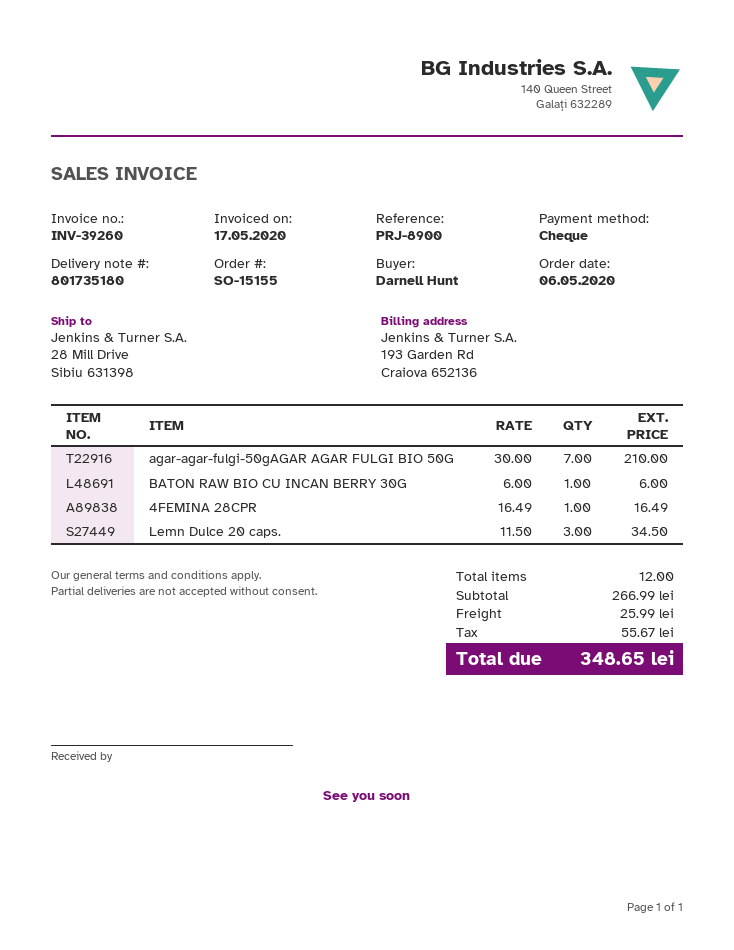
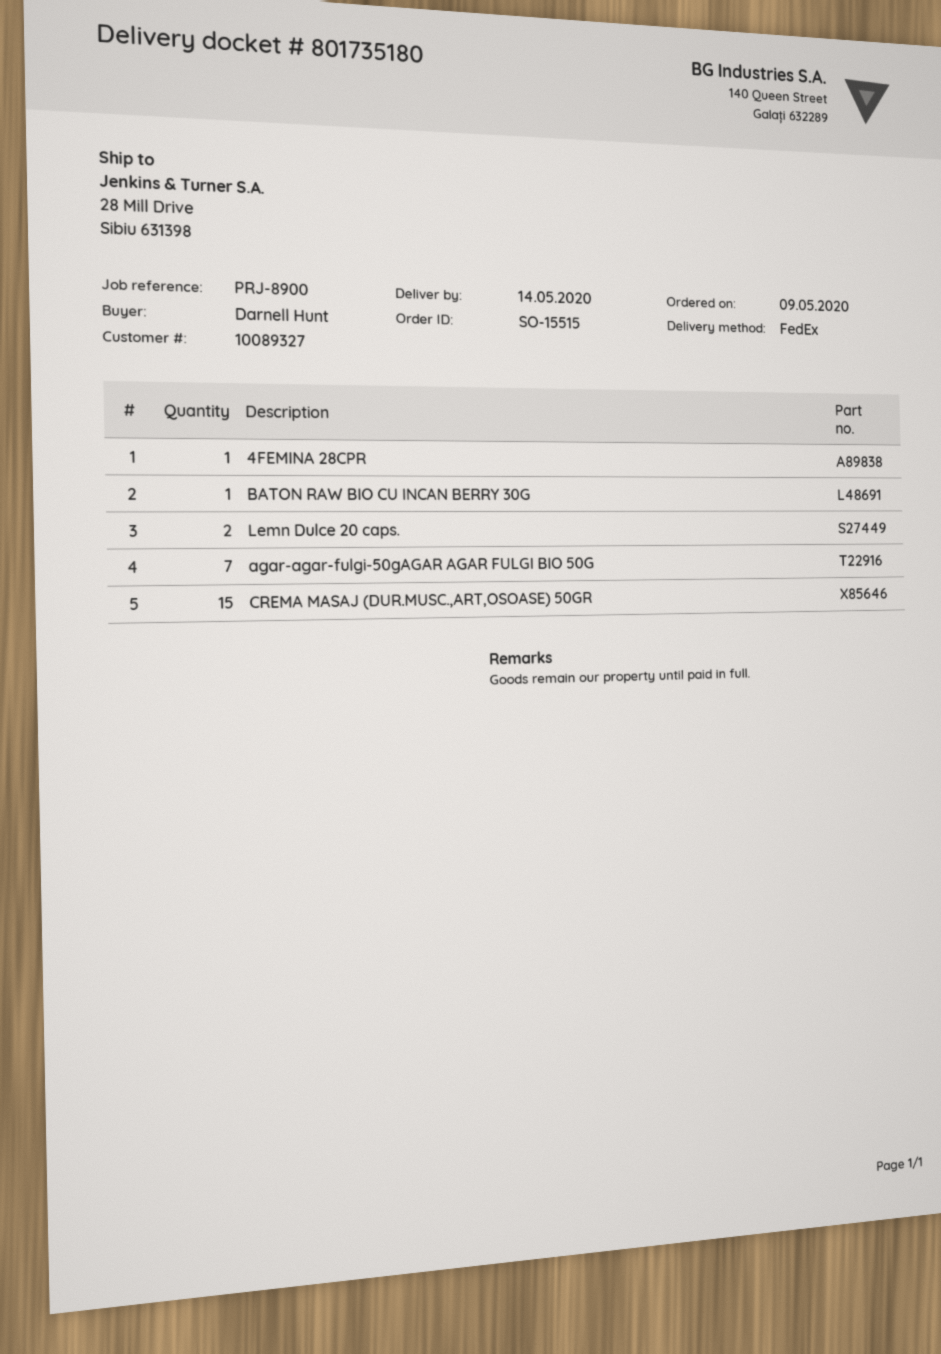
order number: SO-15155 -> SO-15515
order date: 2020-05-06 -> 2020-05-09
Lemn Dulce 20 caps.: 3 -> 2
CREMA MASAJ (DUR.MUSC.,ART,OSOASE) 50GR: none -> 15

